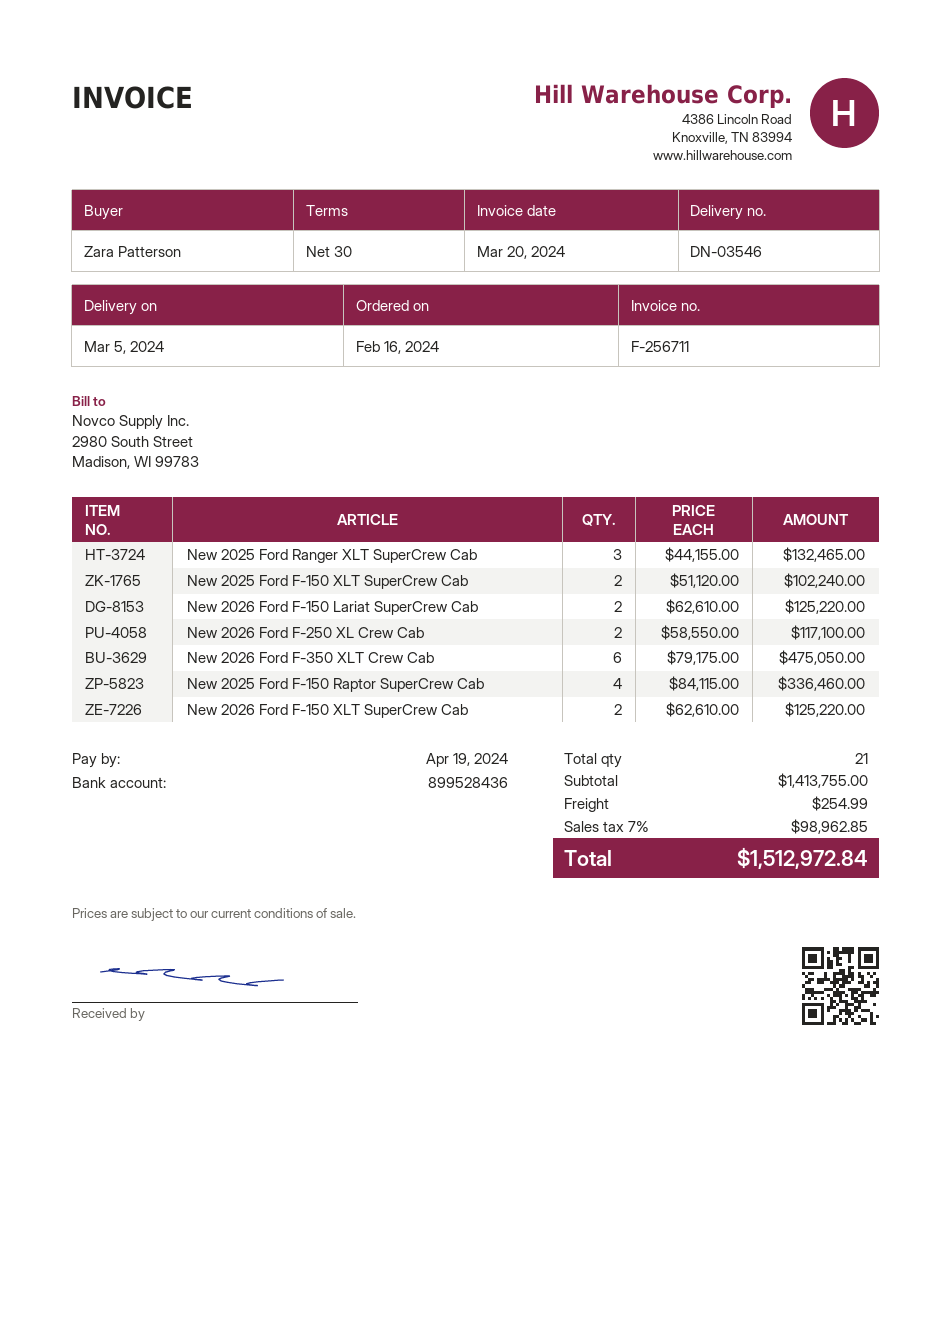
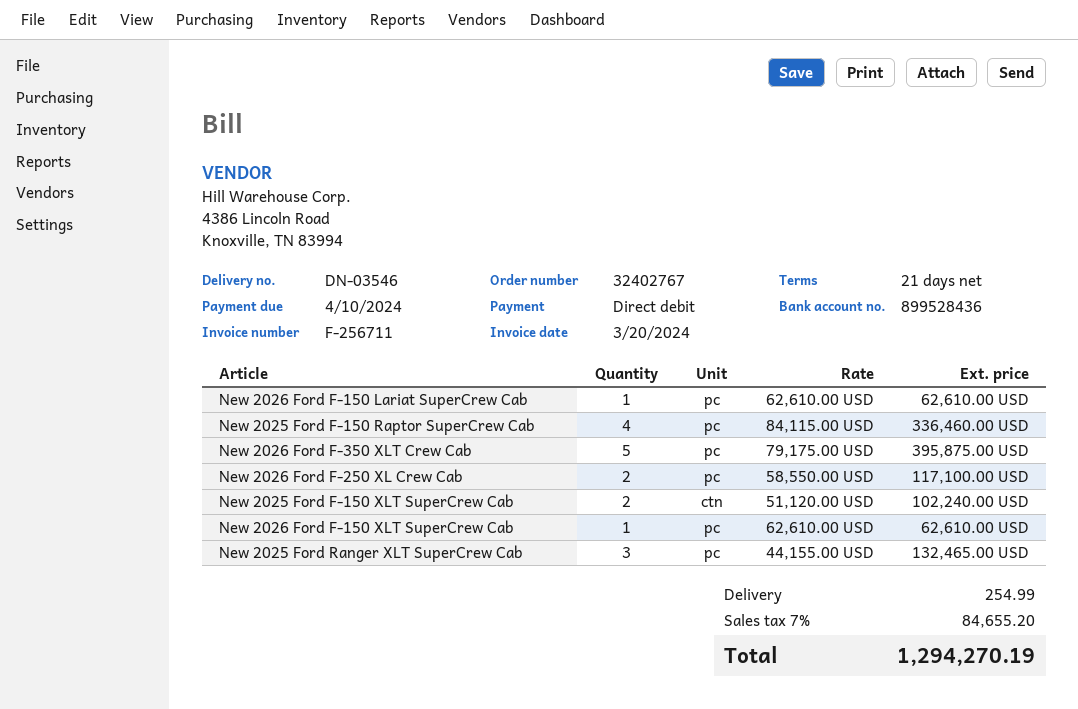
payment terms: 30 days -> 21 days
due date: 2024-04-19 -> 2024-04-10
New 2026 Ford F-150 Lariat SuperCrew Cab: 2 x 62610.00 = 125220.00 -> 1 x 62610.00 = 62610.00
New 2026 Ford F-350 XLT Crew Cab: 6 x 79175.00 = 475050.00 -> 5 x 79175.00 = 395875.00
New 2026 Ford F-150 XLT SuperCrew Cab: 2 x 62610.00 = 125220.00 -> 1 x 62610.00 = 62610.00
tax: 7% = 98962.85 -> 7% = 84655.20
total: 1512972.84 -> 1294270.19

